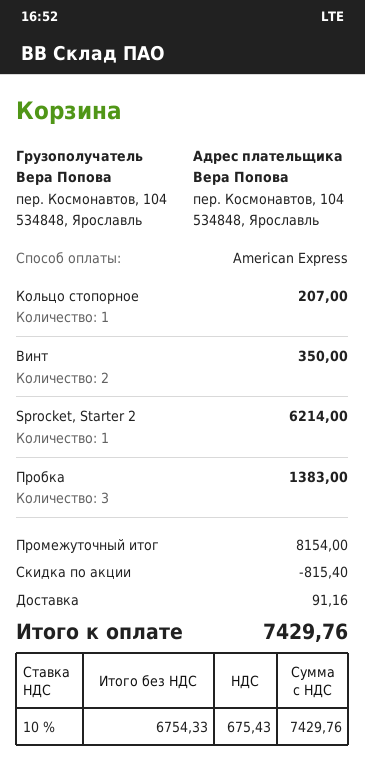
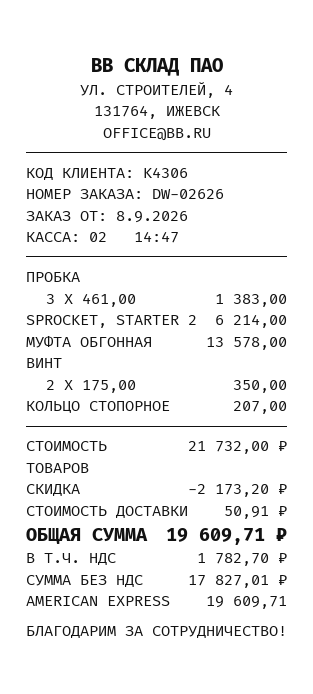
МУФТА ОБГОННАЯ: none -> 1 for 13578.00
subtotal: 8154.00 -> 21732.00
discount: 815.40 -> 2173.20
shipping: 91.16 -> 50.91
net: 6754.33 -> 17827.01
tax: 675.43 -> 1782.70
total: 7429.76 -> 19609.71

